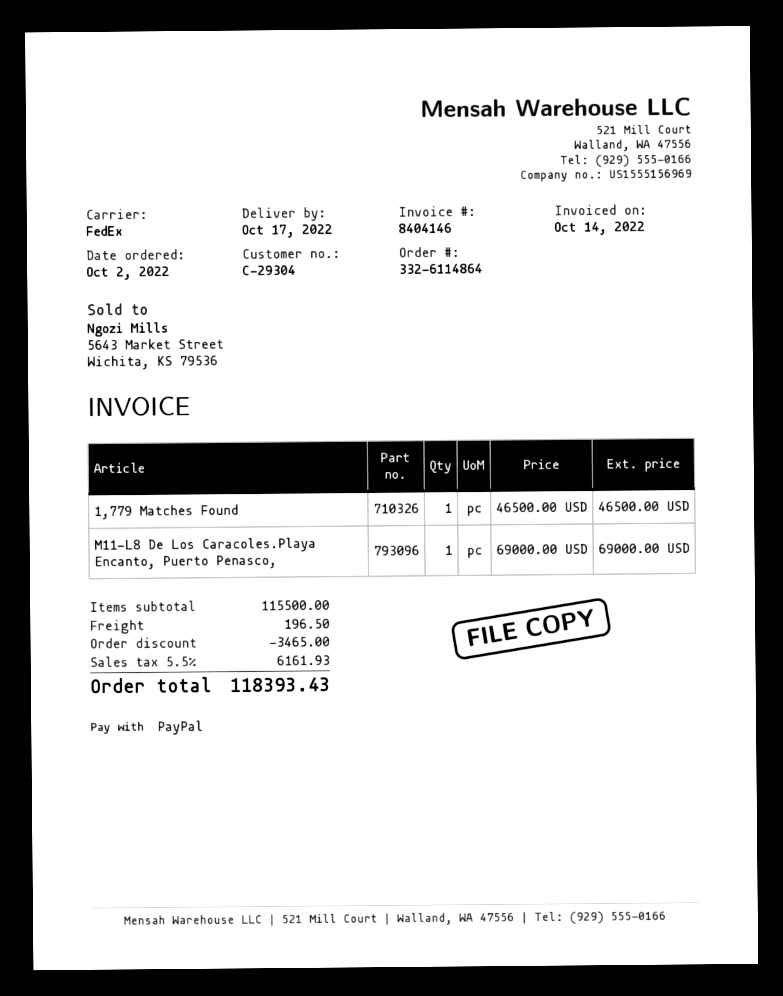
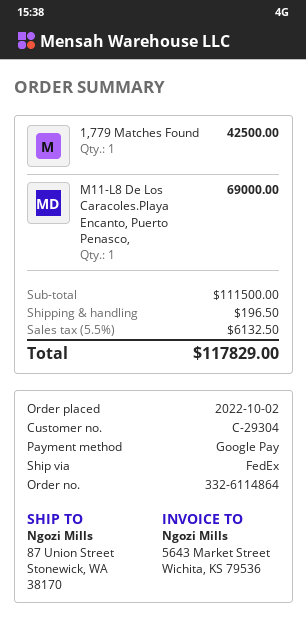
payment method: PayPal -> Google Pay
1,779 Matches Found: 1 for 46500.00 -> 1 for 42500.00
subtotal: 115500.00 -> 111500.00
discount: 3465.00 -> none
tax: 5.5% = 6161.93 -> 5.5% = 6132.50
total: 118393.43 -> 117829.00

